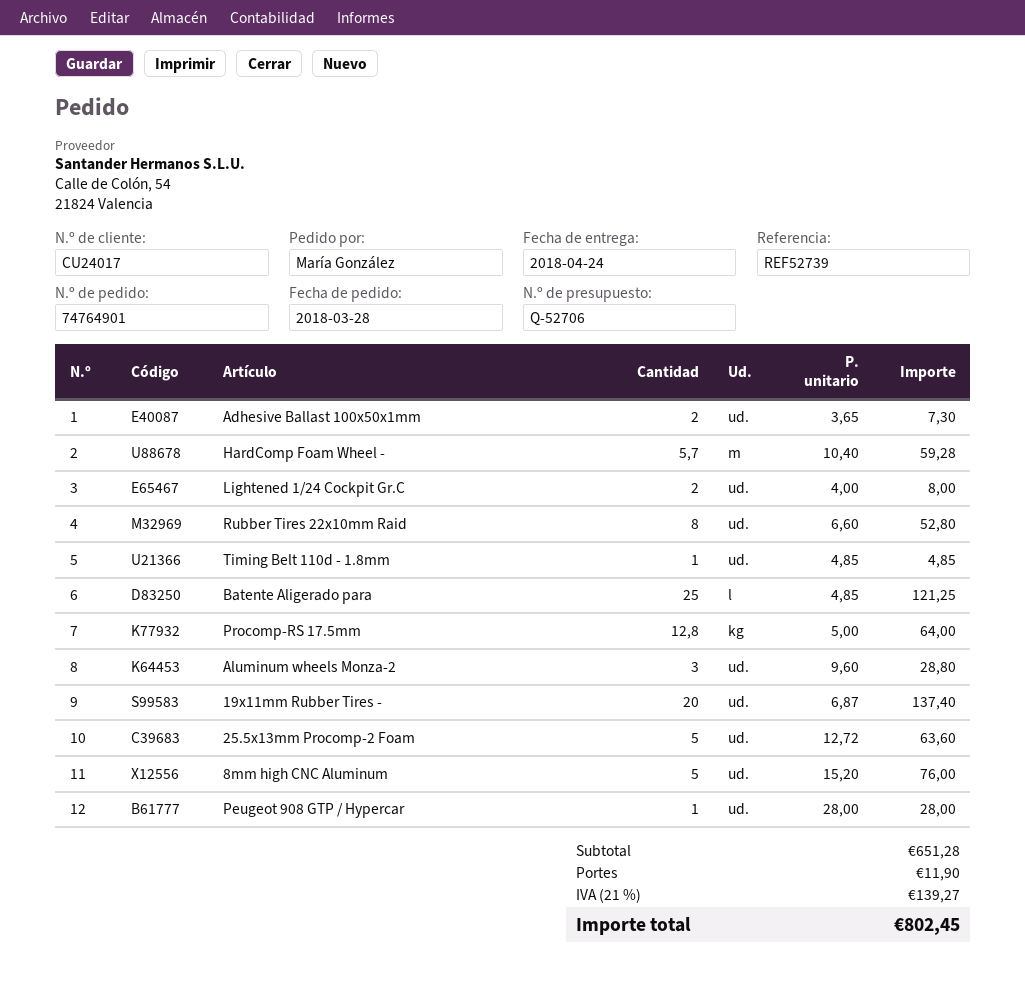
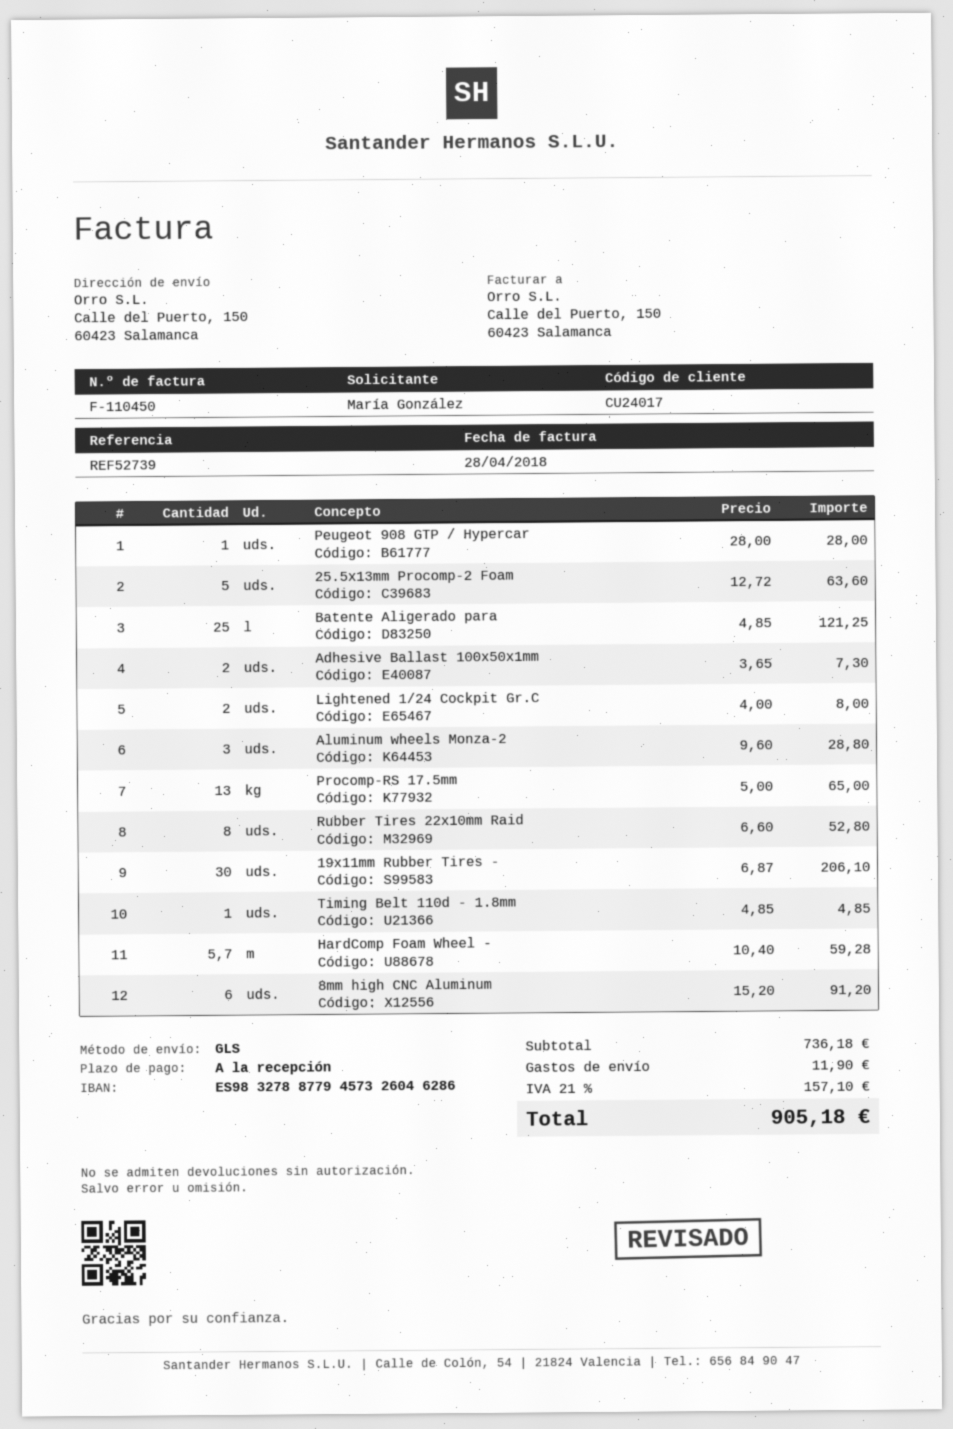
Procomp-RS 17.5mm: 12.8 x 5.00 = 64.00 -> 13 x 5.00 = 65.00
19x11mm Rubber Tires -: 20 x 6.87 = 137.40 -> 30 x 6.87 = 206.10
8mm high CNC Aluminum: 5 x 15.20 = 76.00 -> 6 x 15.20 = 91.20
subtotal: 651.28 -> 736.18
tax: 21% = 139.27 -> 21% = 157.10
total: 802.45 -> 905.18

